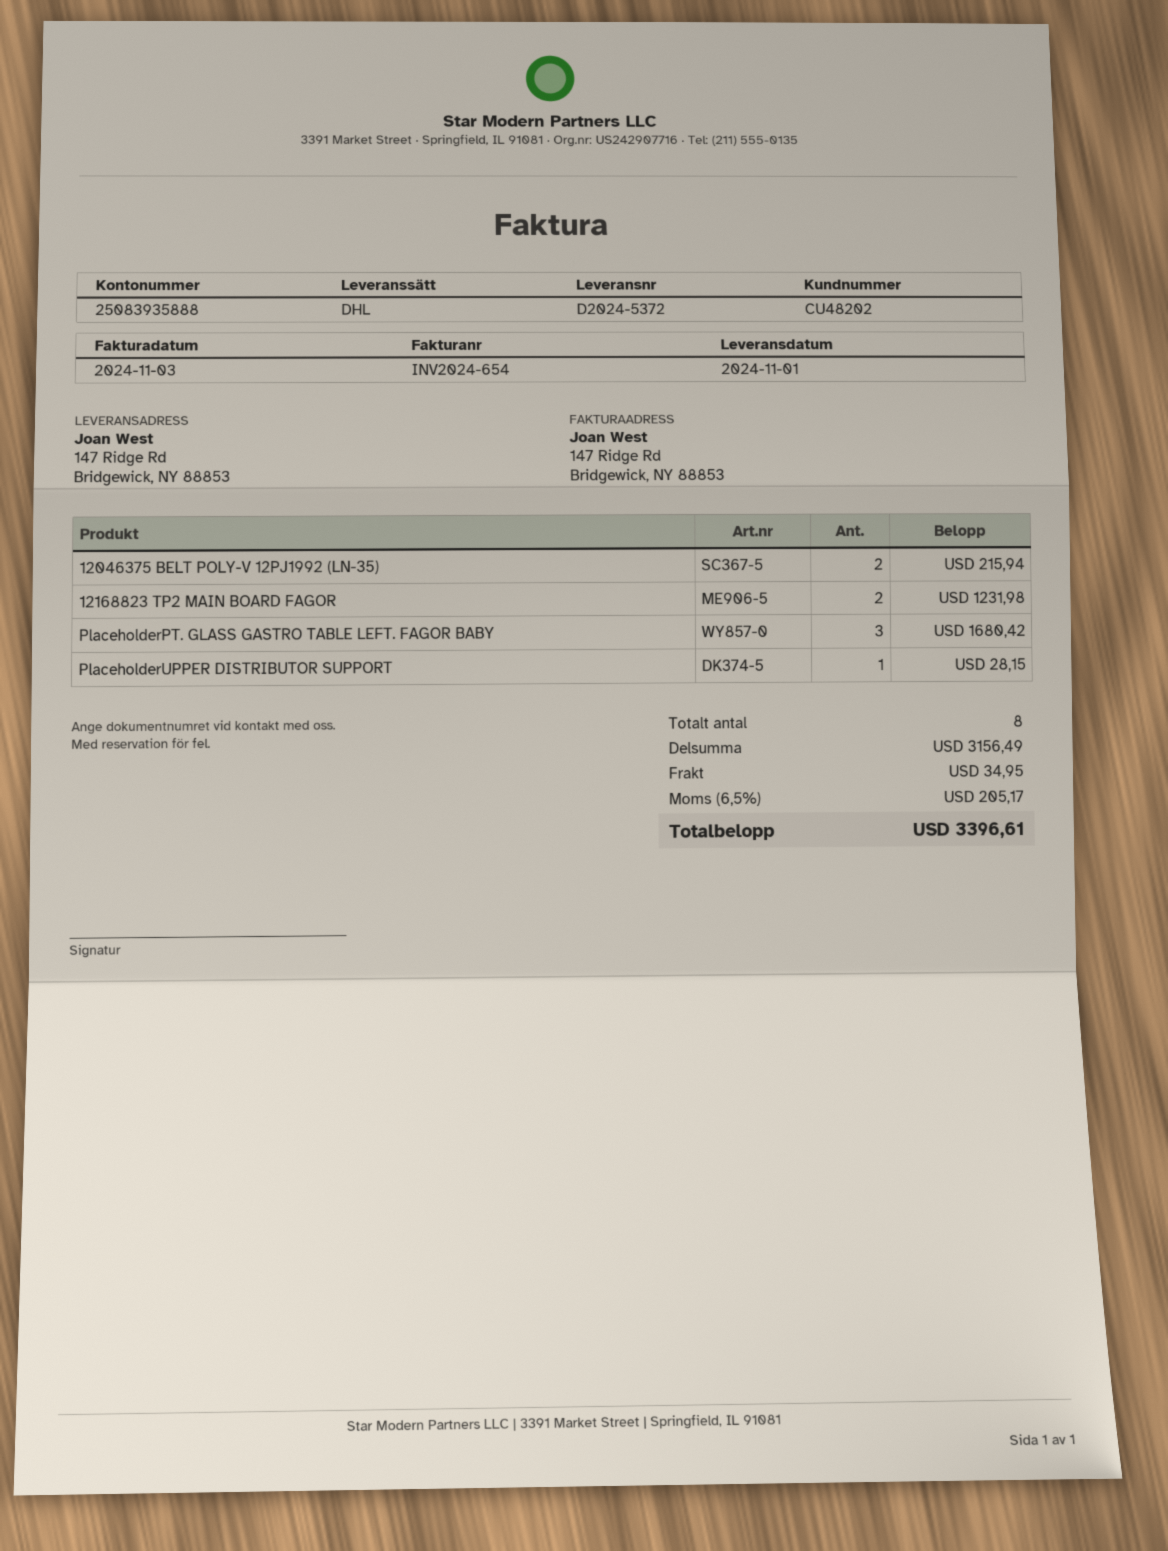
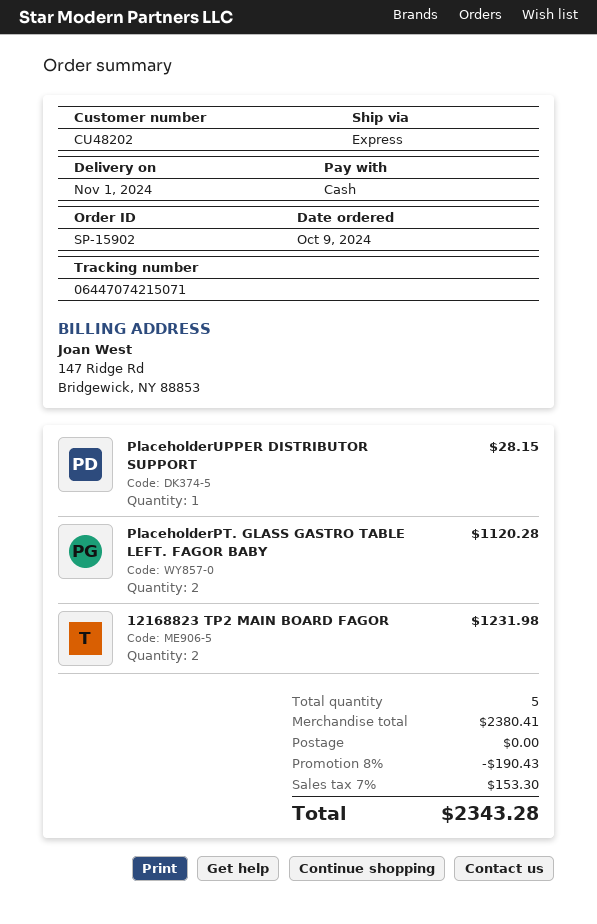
shipping method: DHL -> express
12046375 BELT POLY-V 12PJ1992 (LN-35): 2 for 215.94 -> none
PlaceholderPT. GLASS GASTRO TABLE LEFT. FAGOR BABY: 3 for 1680.42 -> 2 for 1120.28
total quantity: 8 -> 5
subtotal: 3156.49 -> 2380.41
discount: none -> 8% = 190.43
shipping: 34.95 -> 0.00
tax: 6.5% = 205.17 -> 7% = 153.30
total: 3396.61 -> 2343.28

